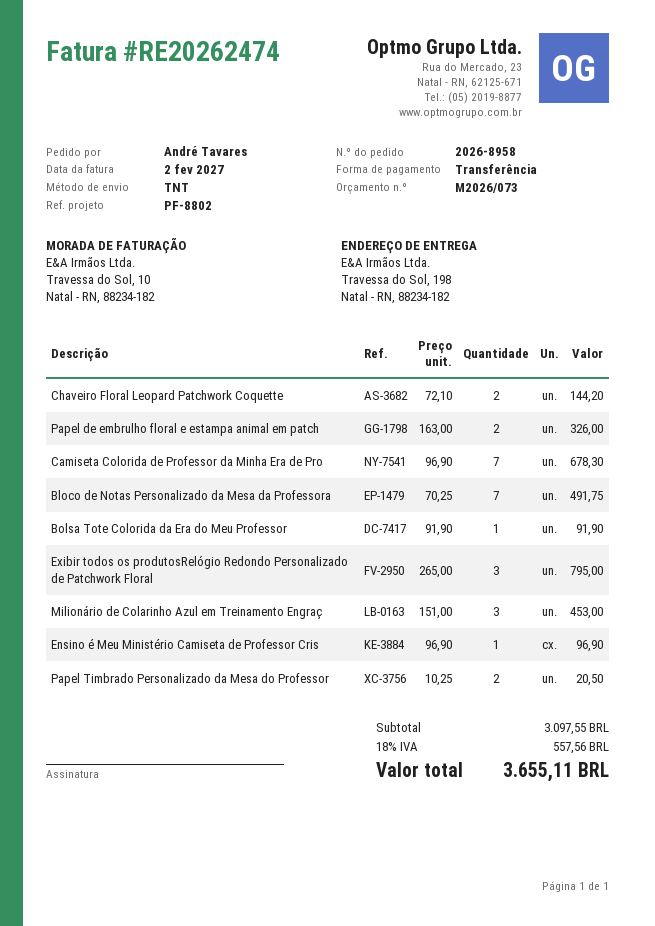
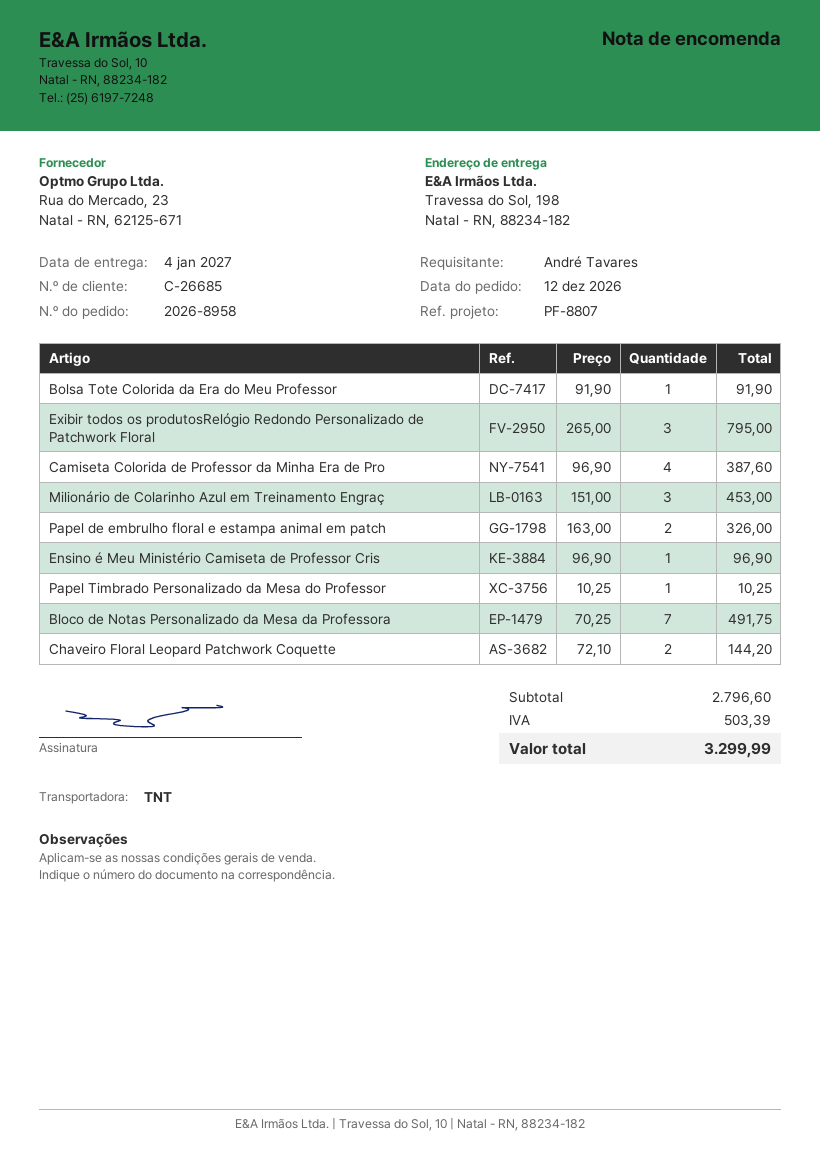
reference: PF-8802 -> PF-8807
Camiseta Colorida de Professor da Minha Era de Pro: 7 x 96.90 = 678.30 -> 4 x 96.90 = 387.60
Papel Timbrado Personalizado da Mesa do Professor: 2 x 10.25 = 20.50 -> 1 x 10.25 = 10.25
subtotal: 3097.55 -> 2796.60
tax: 557.56 -> 503.39
total: 3655.11 -> 3299.99

